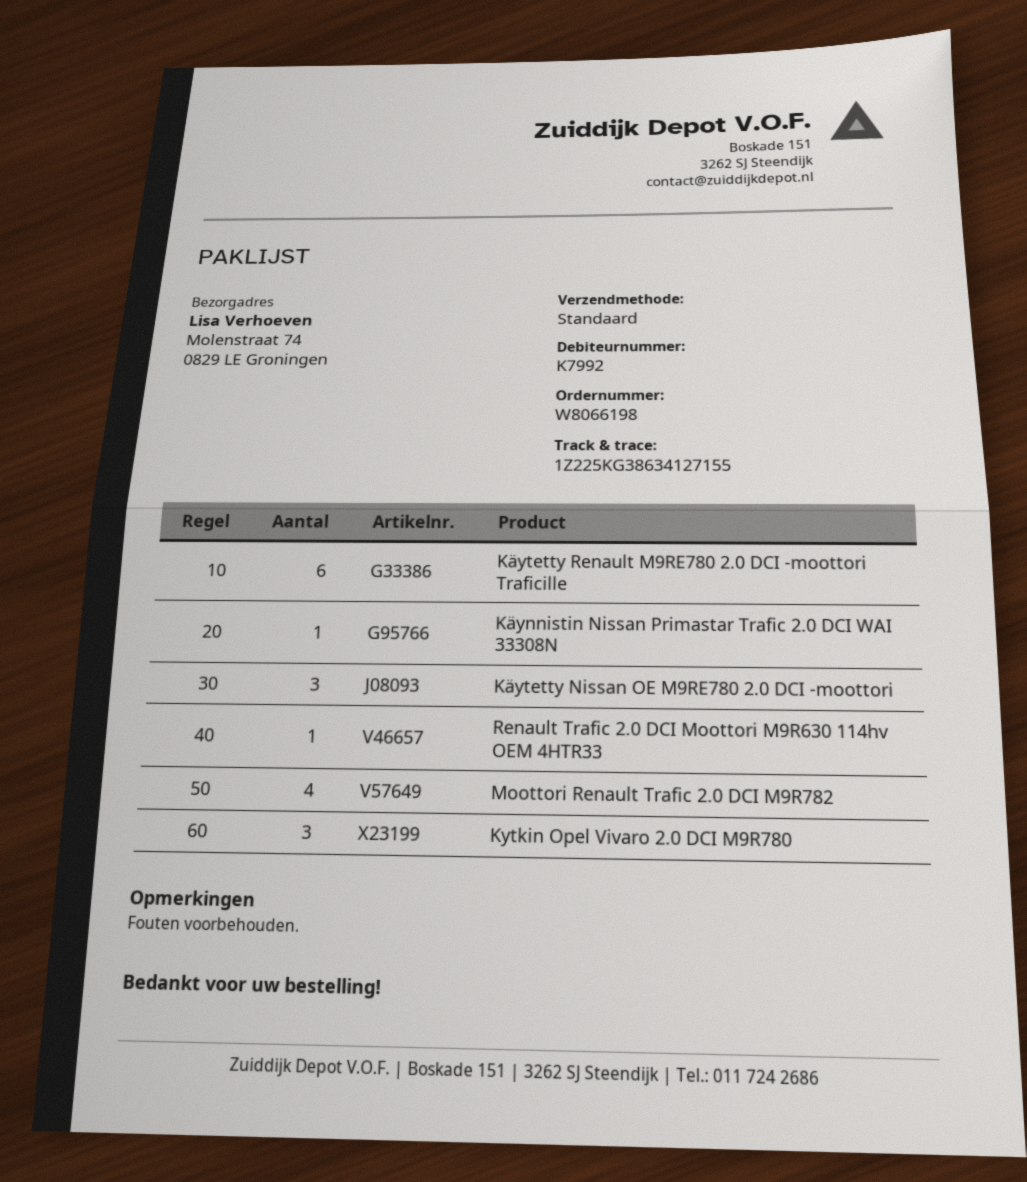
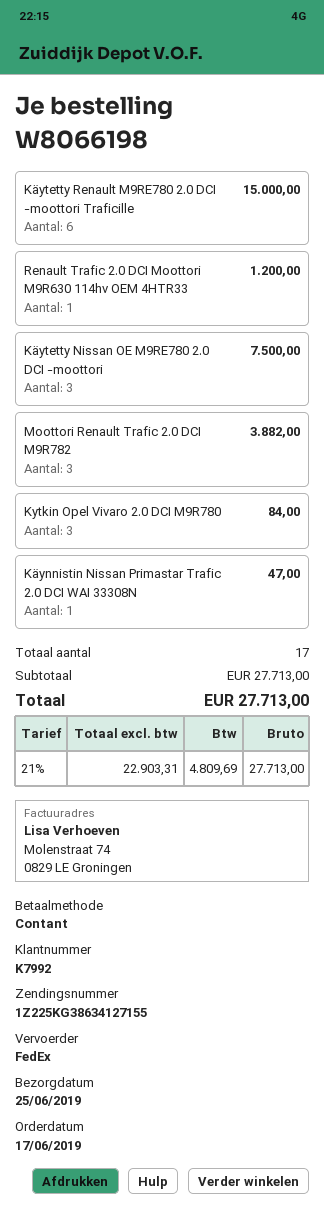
shipping method: standard -> FedEx
Moottori Renault Trafic 2.0 DCI M9R782: 4 -> 3

